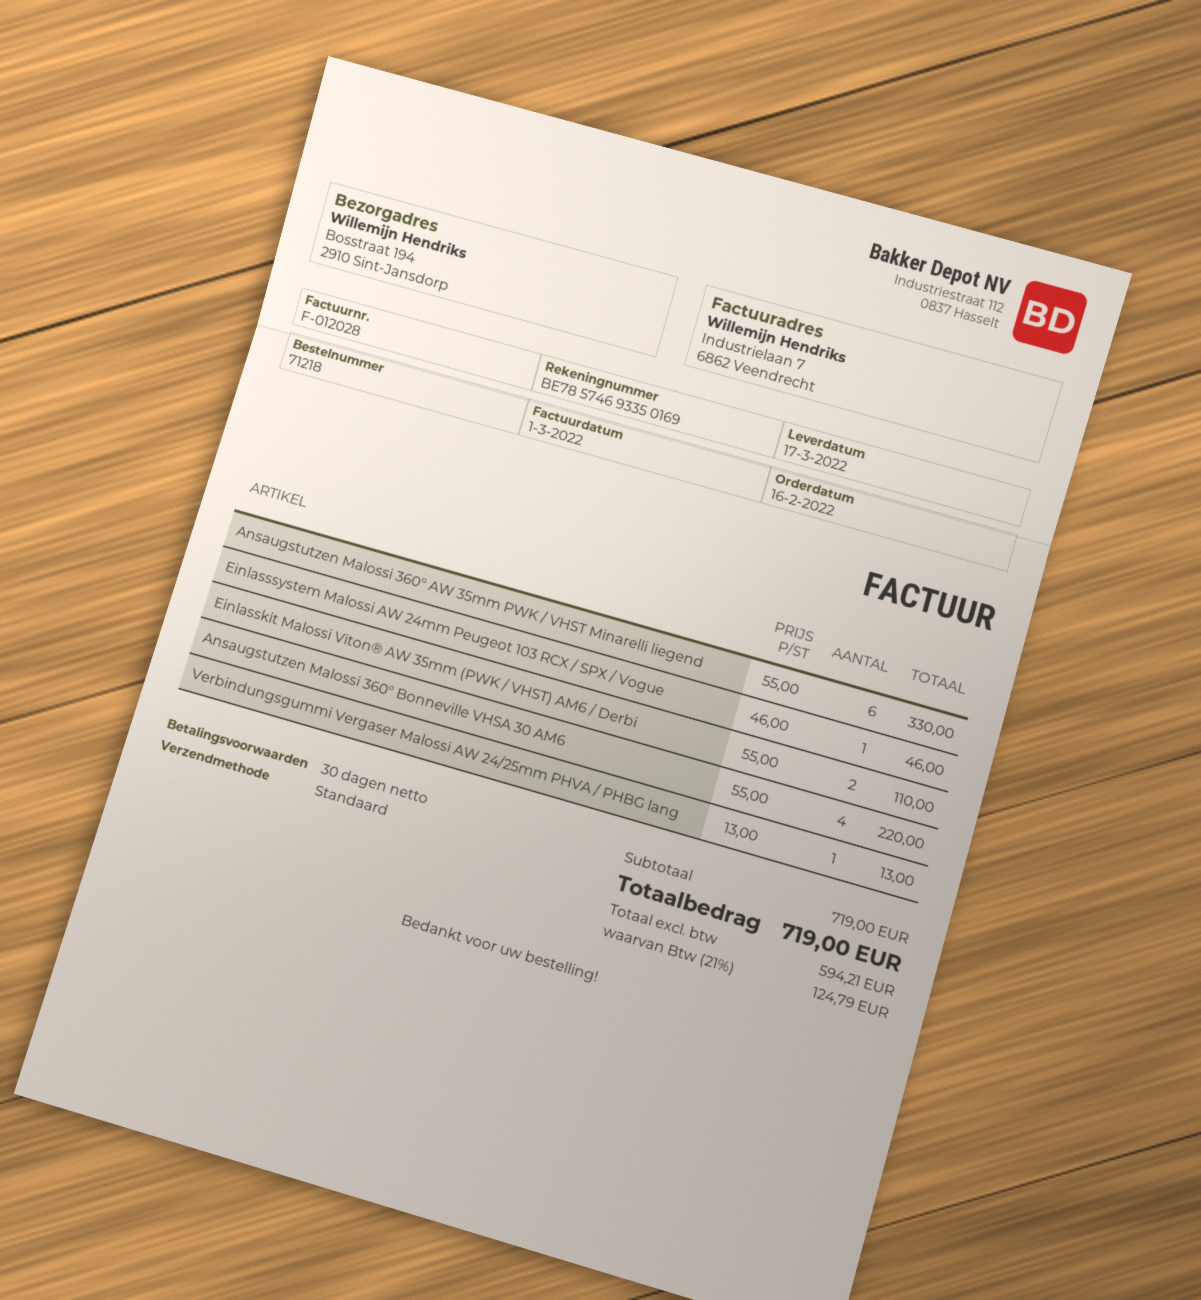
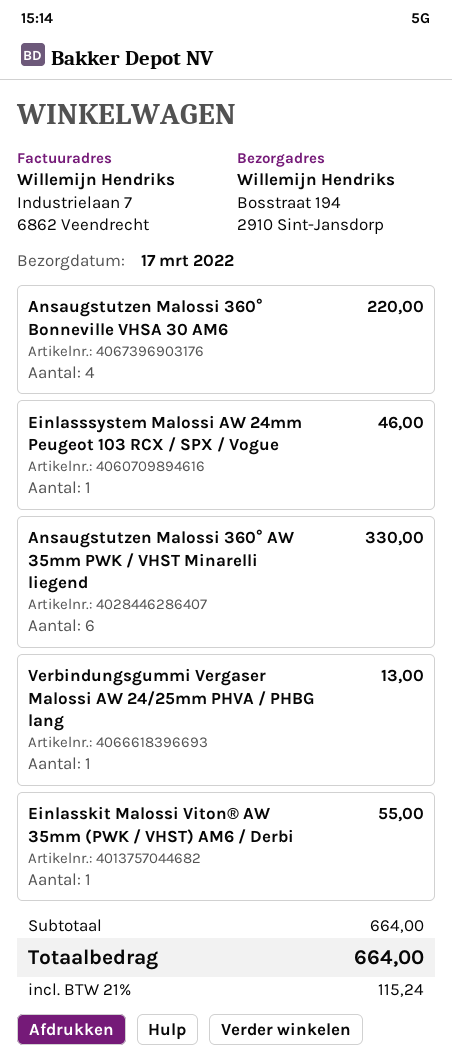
Einlasskit Malossi Viton® AW 35mm (PWK / VHST) AM6 / Derbi: 2 for 110.00 -> 1 for 55.00
subtotal: 719.00 -> 664.00
tax: 21% = 124.79 -> 21% = 115.24
total: 719.00 -> 664.00

